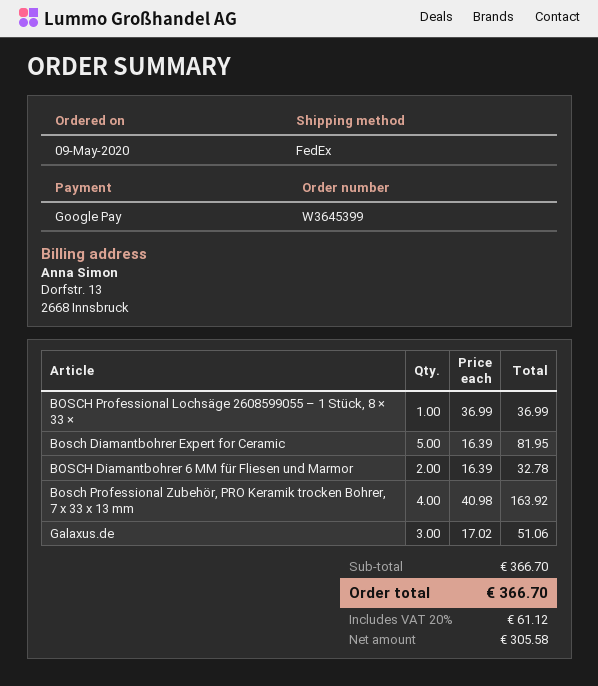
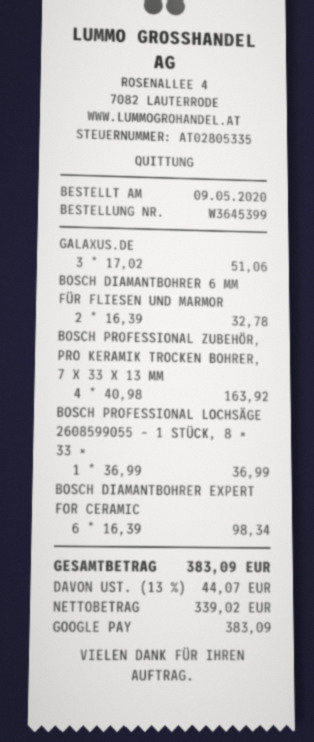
Bosch Diamantbohrer Expert for Ceramic: 5 x 16.39 = 81.95 -> 6 x 16.39 = 98.34
net: 305.58 -> 339.02
tax: 20% = 61.12 -> 13% = 44.07
total: 366.70 -> 383.09

